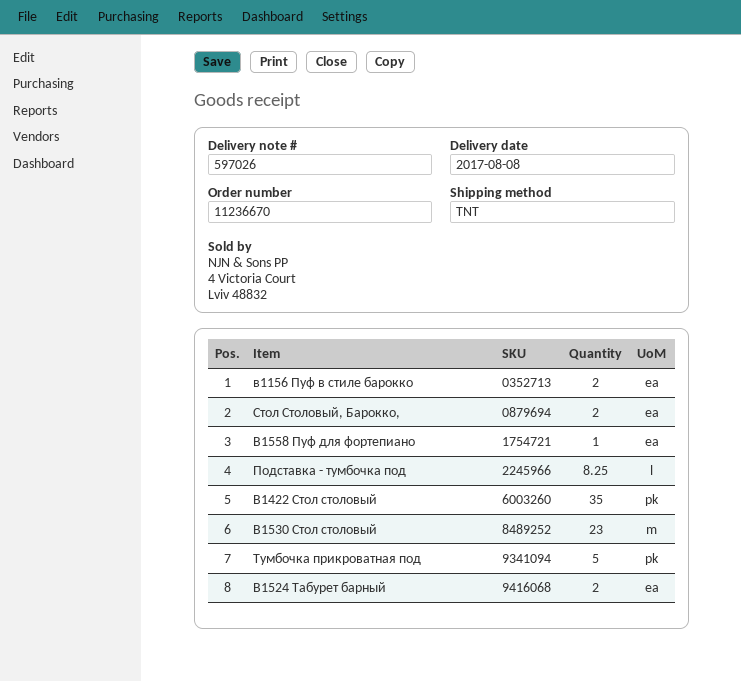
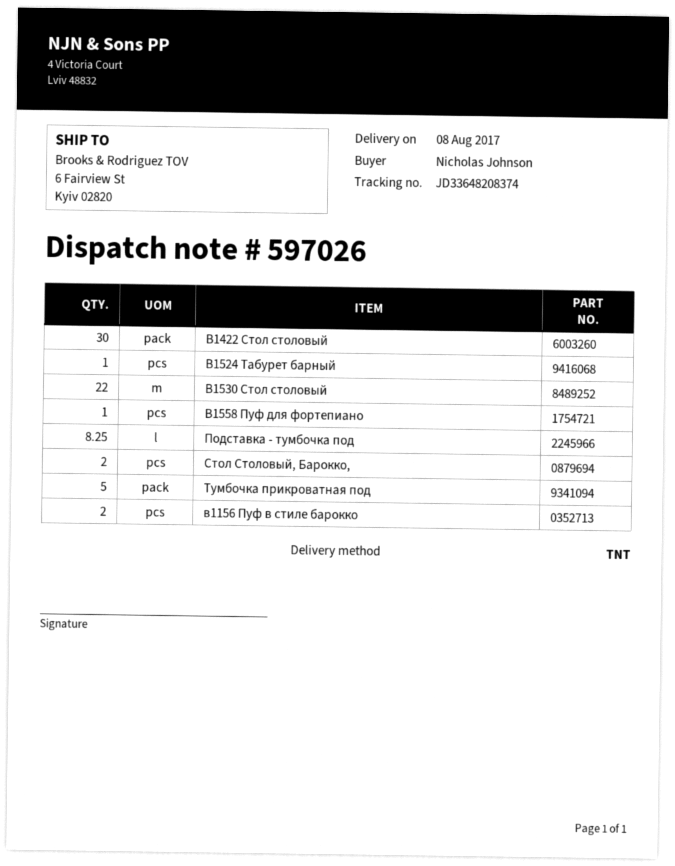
В1422 Стол столовый: 35 -> 30
В1530 Стол столовый: 23 -> 22
В1524 Табурет барный: 2 -> 1

